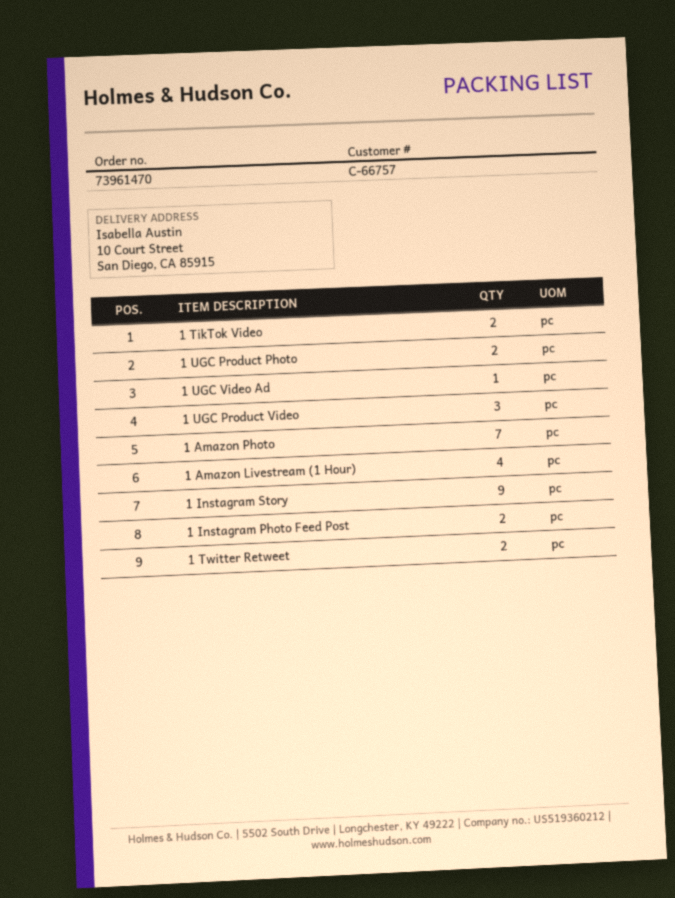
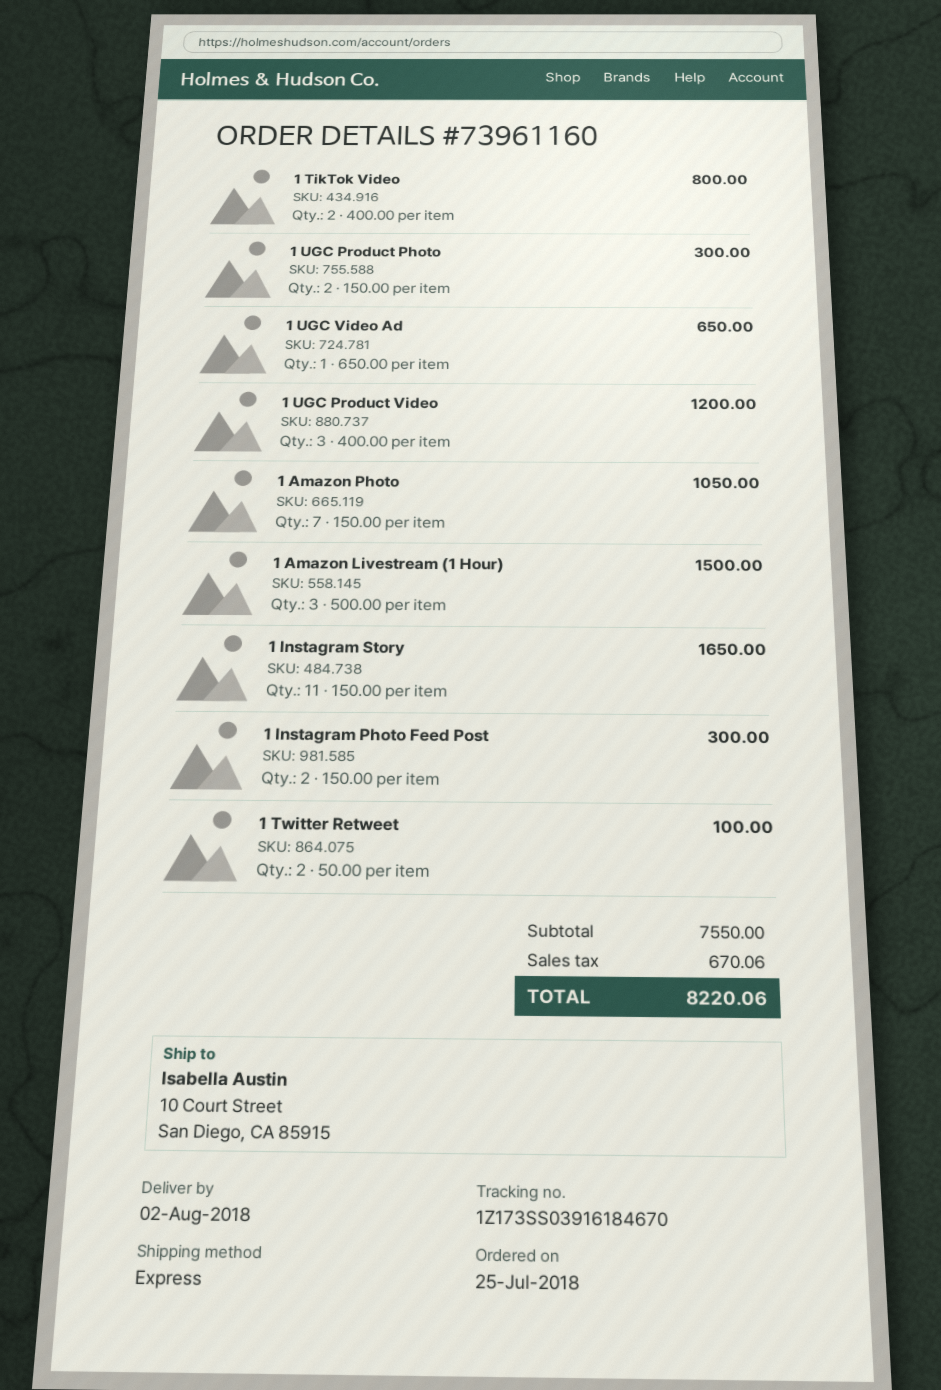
order number: 73961470 -> 73961160
1 Amazon Livestream (1 Hour): 4 -> 3
1 Instagram Story: 9 -> 11

